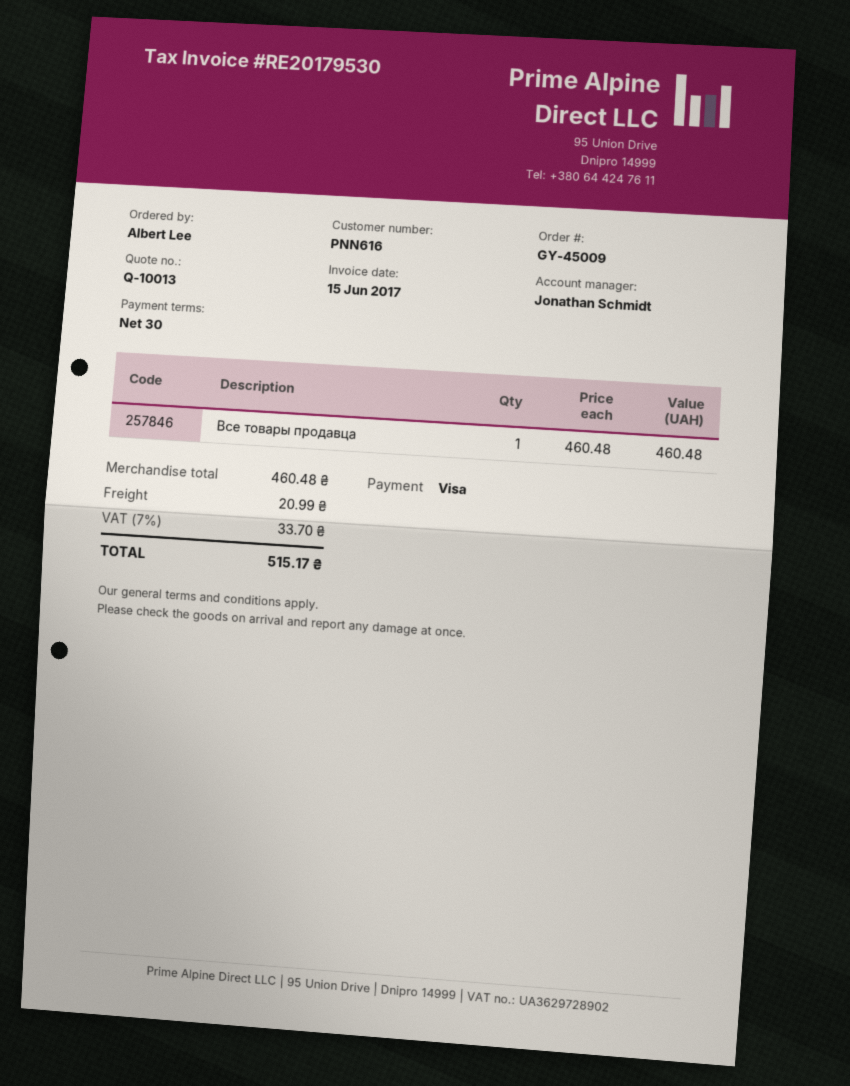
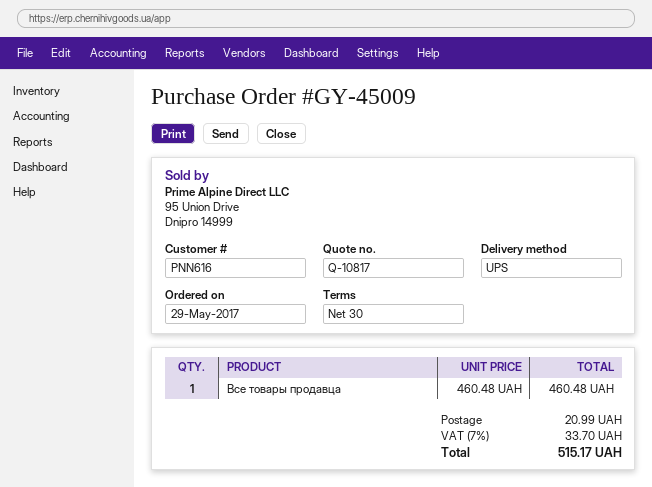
quote number: Q-10013 -> Q-10817

